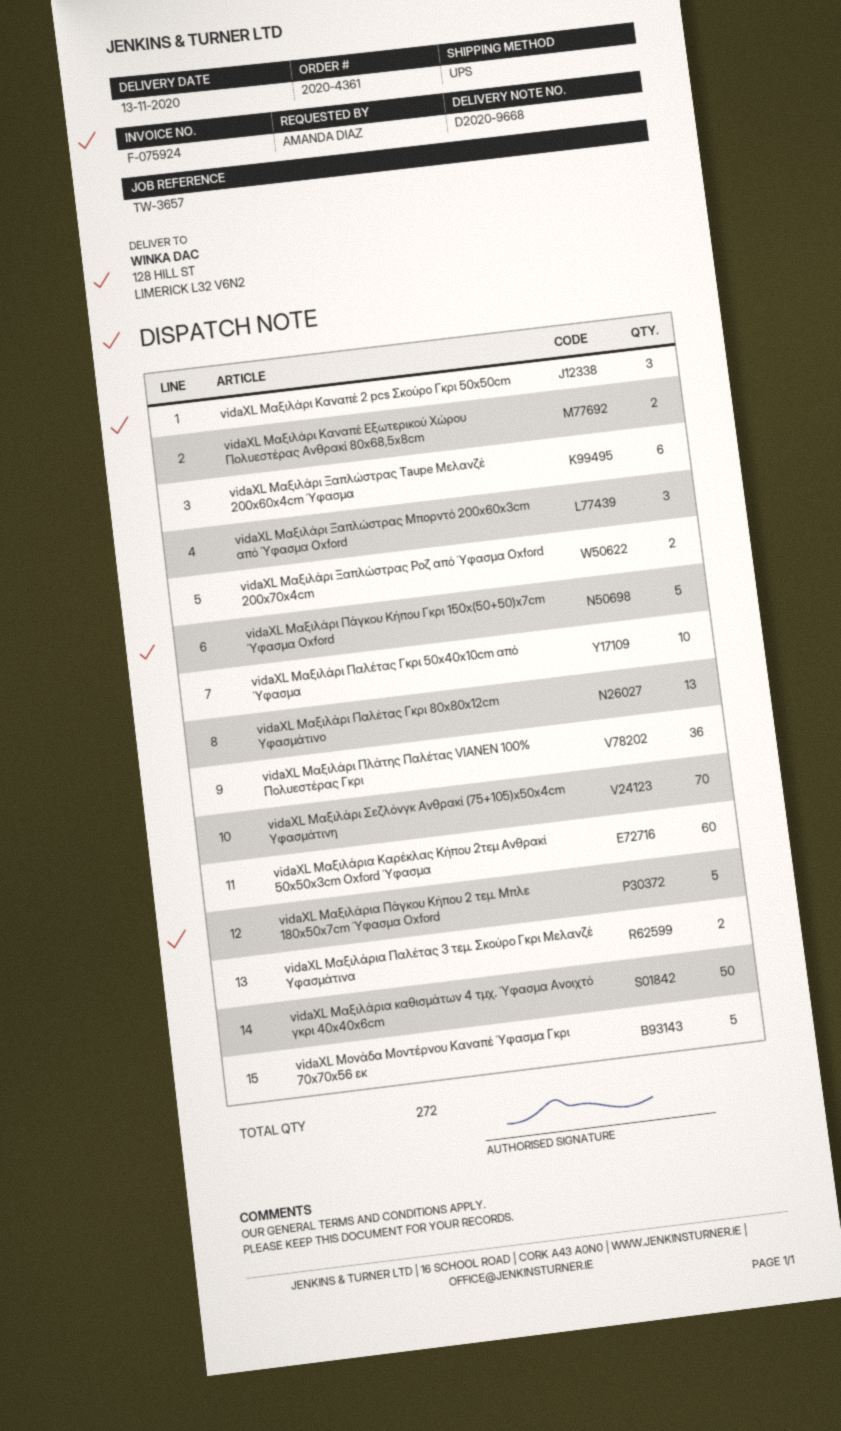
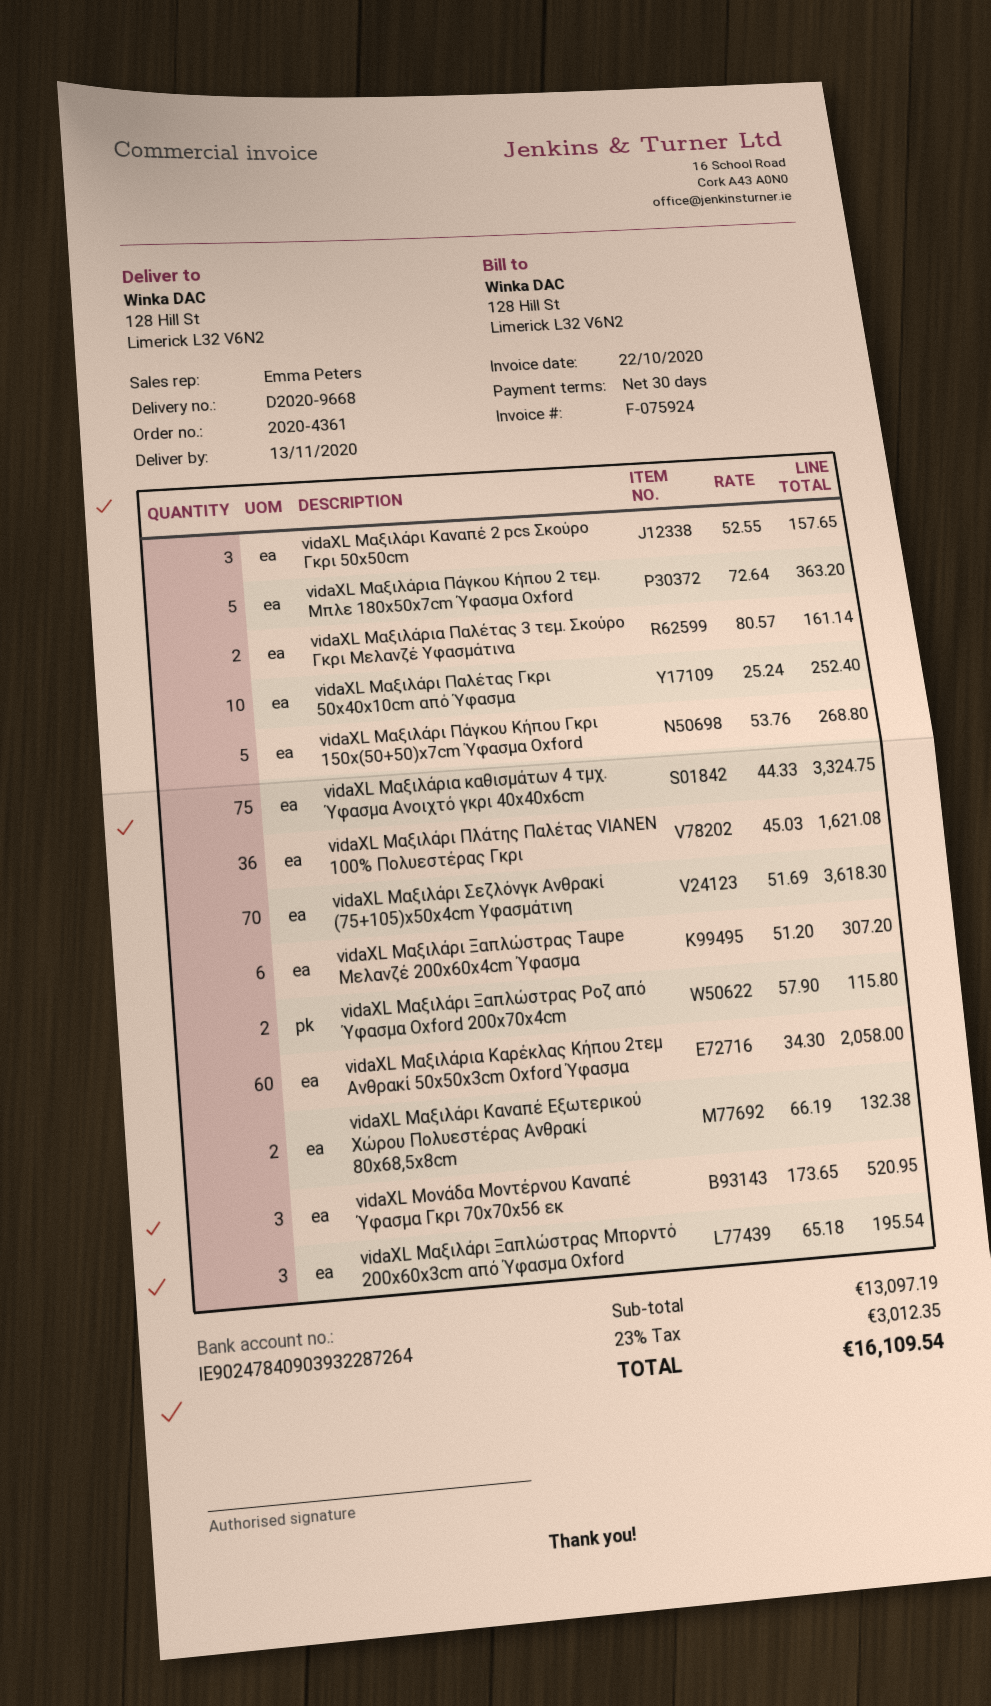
vidaXL Μαξιλάρι Παλέτας Γκρι 80x80x12cm Υφασμάτινο: 13 -> none
vidaXL Μαξιλάρια καθισμάτων 4 τμχ. Ύφασμα Ανοιχτό γκρι 40x40x6cm: 50 -> 75
vidaXL Μονάδα Μοντέρνου Καναπέ Ύφασμα Γκρι 70x70x56 εκ: 5 -> 3

